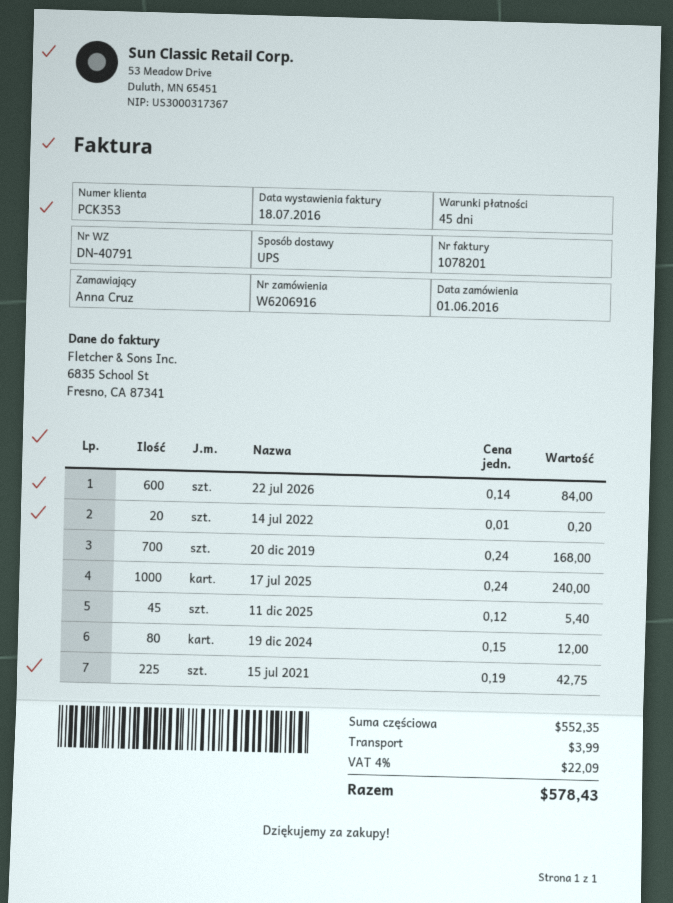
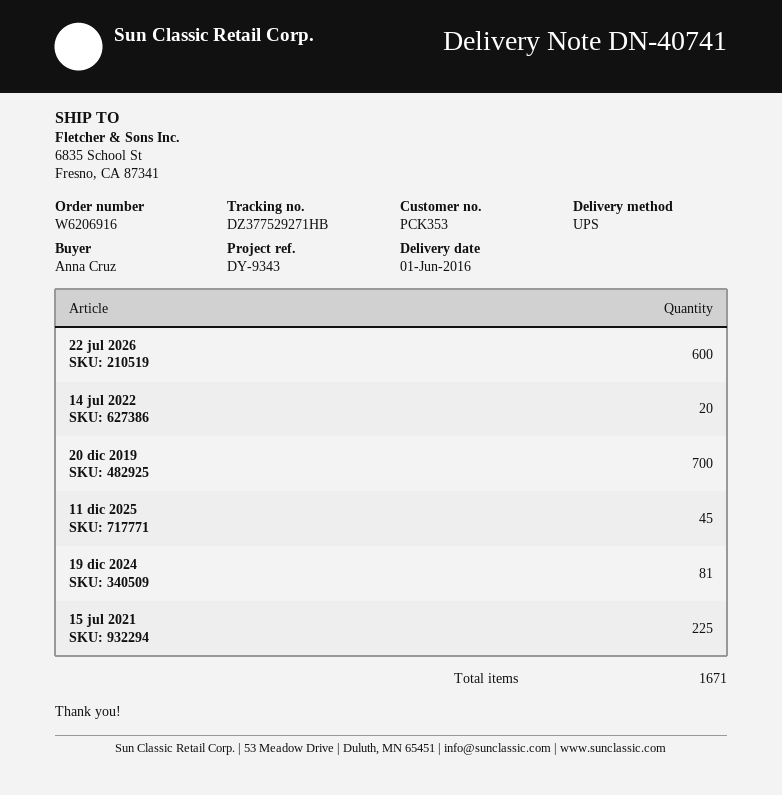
delivery note number: DN-40791 -> DN-40741
17 jul 2025: 1000 -> none
19 dic 2024: 80 -> 81

